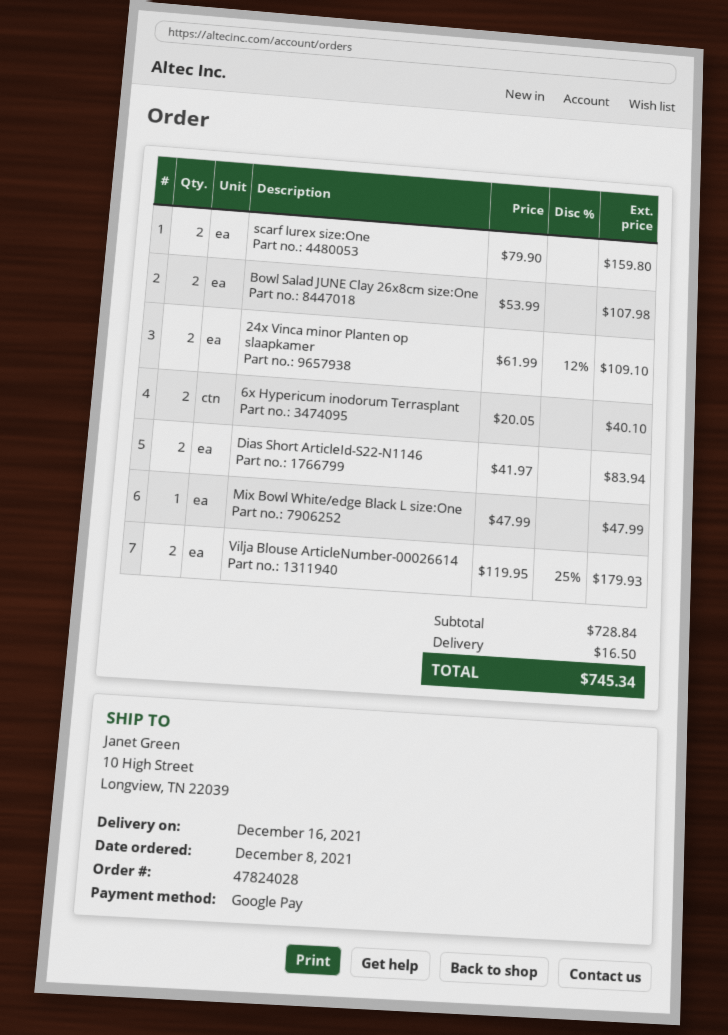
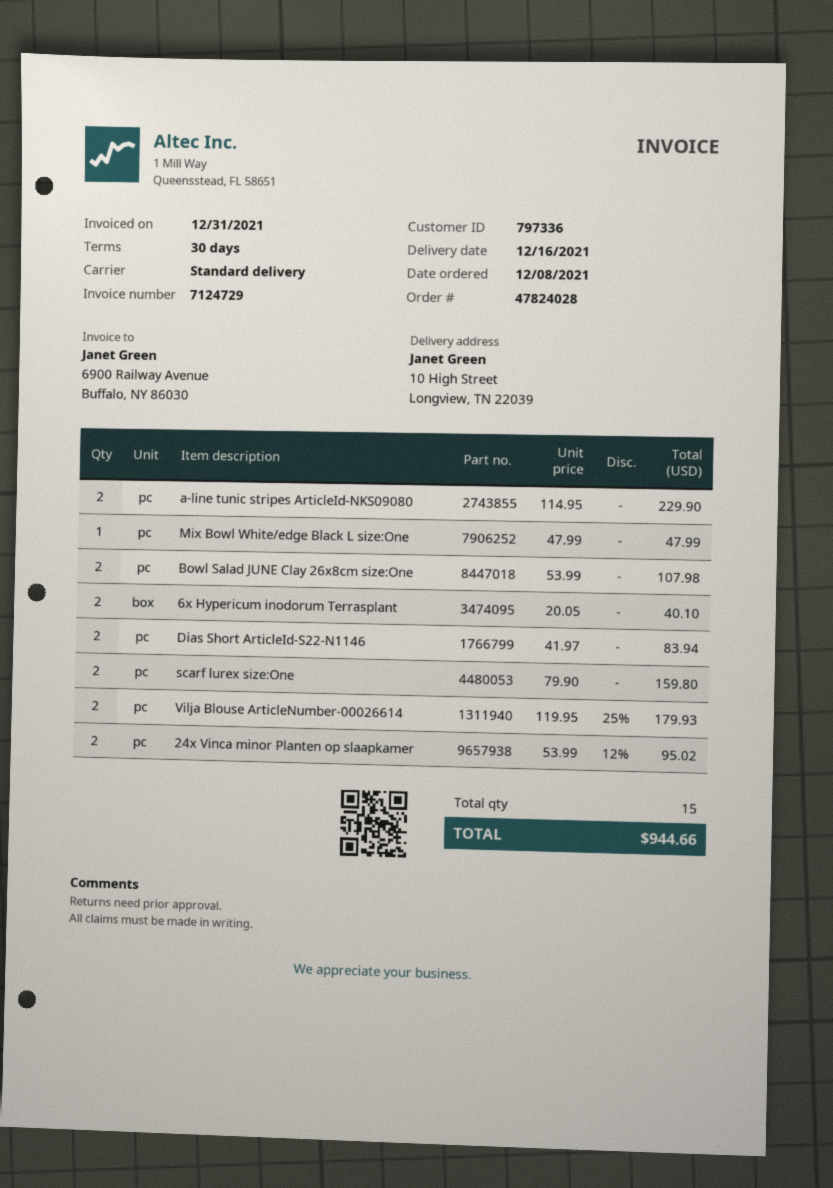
24x Vinca minor Planten op slaapkamer: 2 x 61.99 - 12% = 109.10 -> 2 x 53.99 - 12% = 95.02
a-line tunic stripes ArticleId-NKS09080: none -> 2 x 114.95 = 229.90
shipping: 16.50 -> none
total: 745.34 -> 944.66

